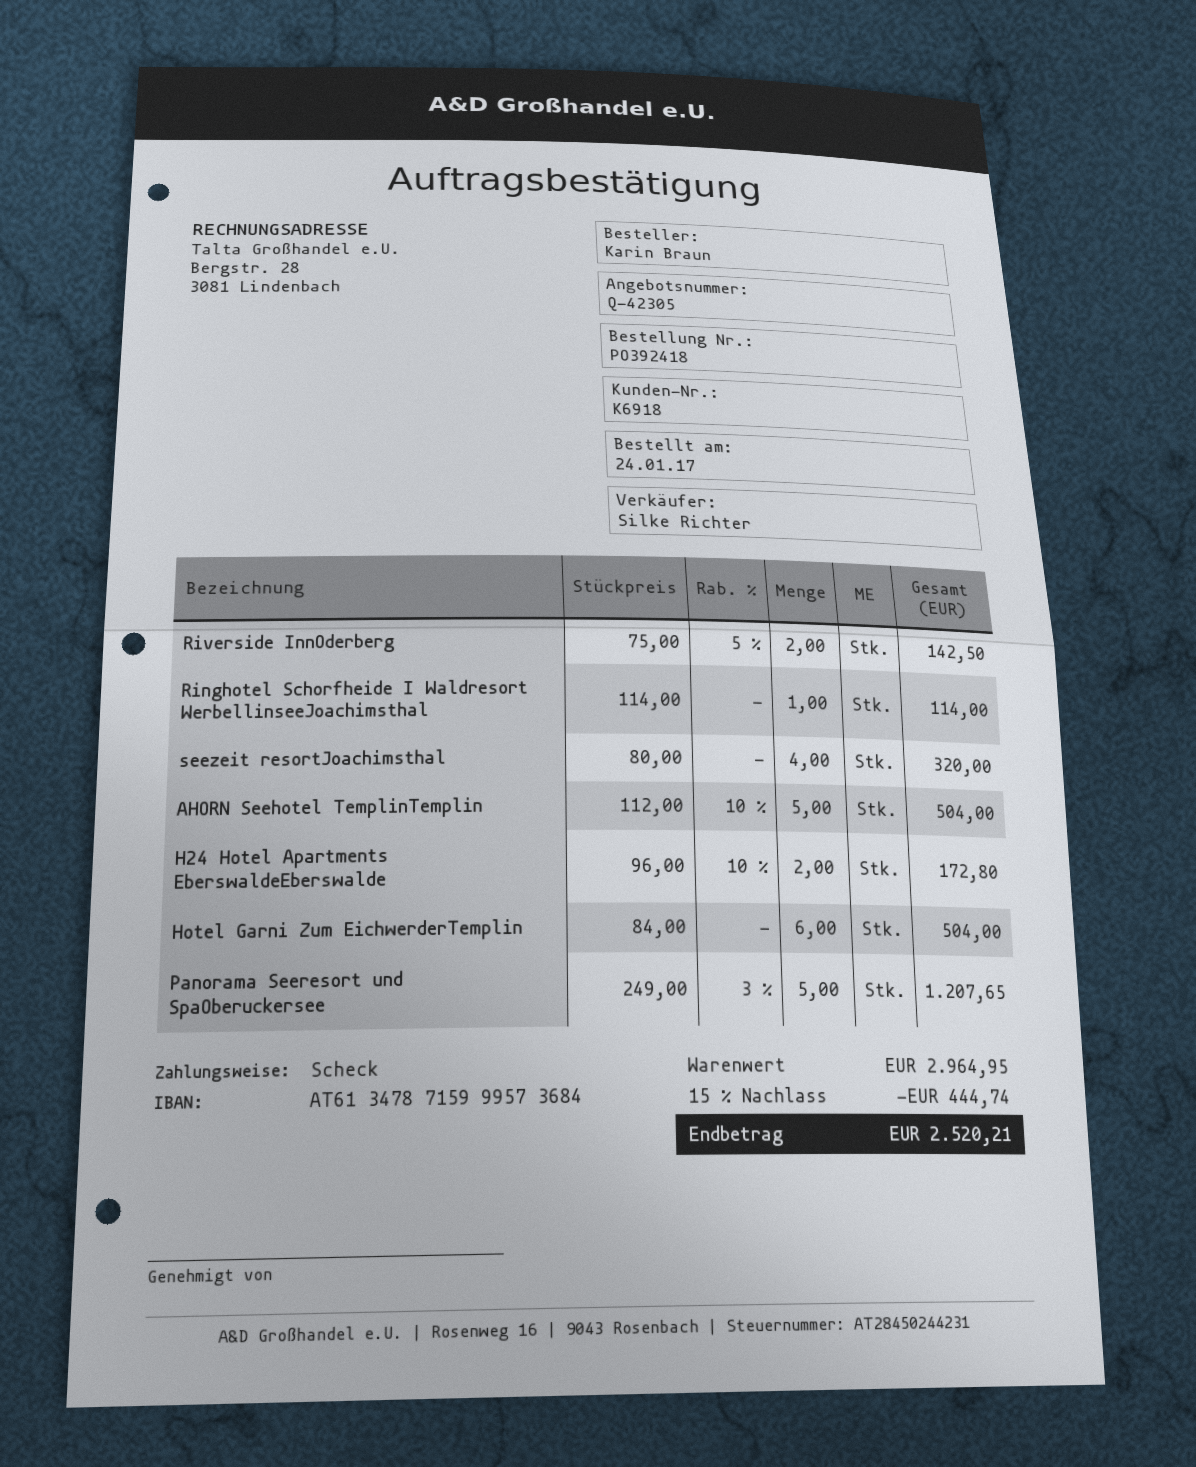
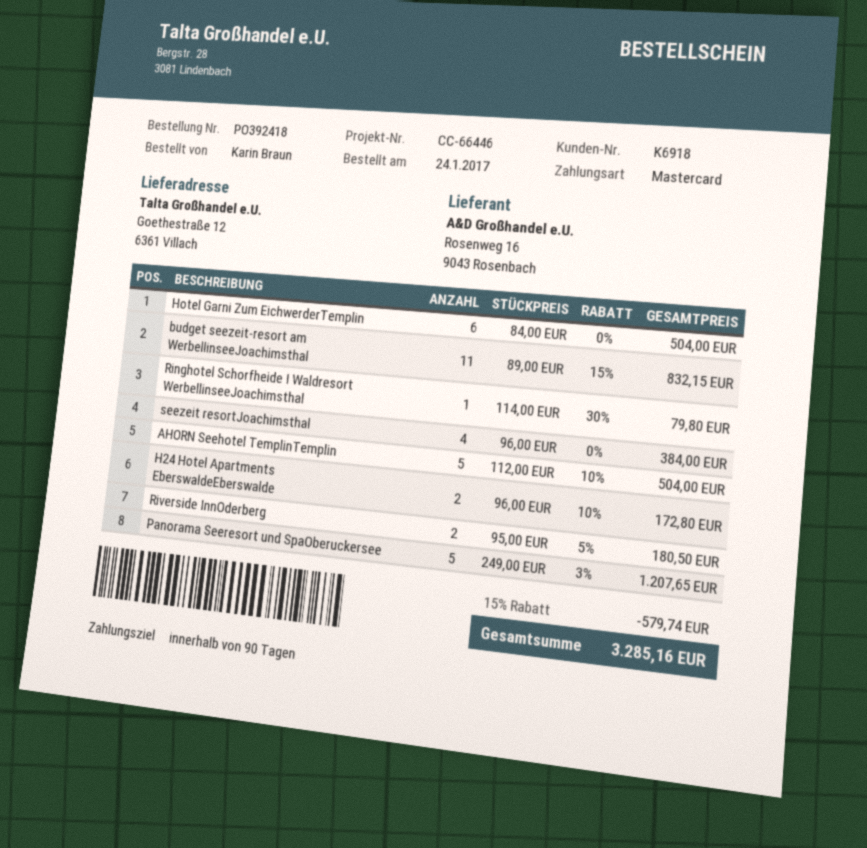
payment method: cheque -> Mastercard
Riverside InnOderberg: 2 x 75.00 - 5% = 142.50 -> 2 x 95.00 - 5% = 180.50
Ringhotel Schorfheide I Waldresort WerbellinseeJoachimsthal: 1 x 114.00 = 114.00 -> 1 x 114.00 - 30% = 79.80
seezeit resortJoachimsthal: 4 x 80.00 = 320.00 -> 4 x 96.00 = 384.00
budget seezeit-resort am WerbellinseeJoachimsthal: none -> 11 x 89.00 - 15% = 832.15
discount: 15% = 444.74 -> 15% = 579.74
total: 2520.21 -> 3285.16

